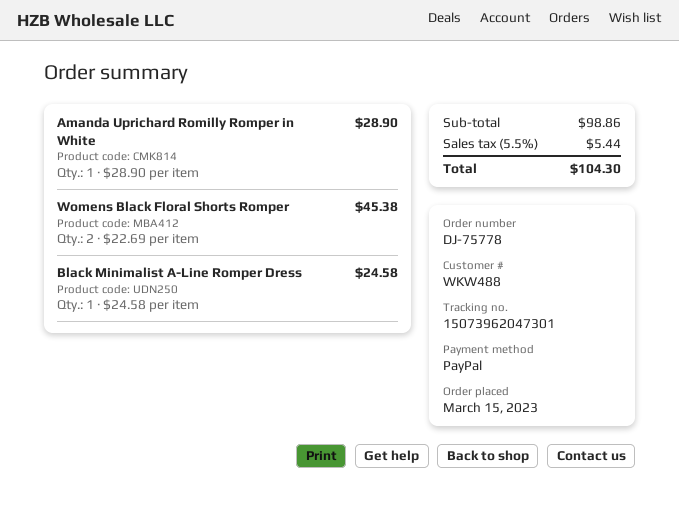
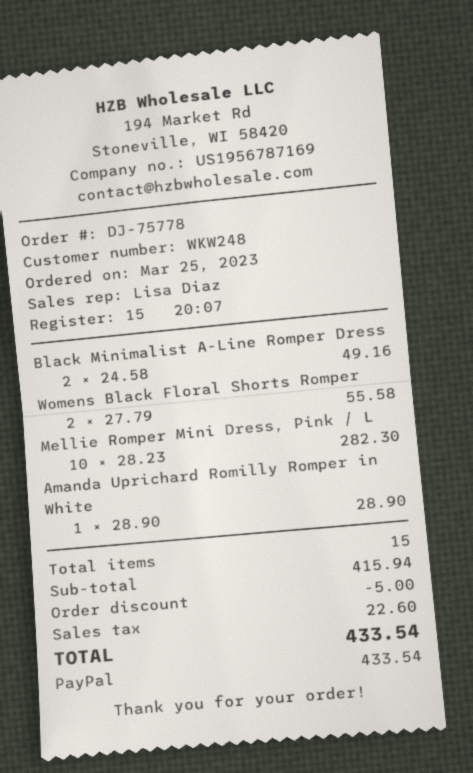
order date: 2023-03-15 -> 2023-03-25
customer number: WKW488 -> WKW248
Womens Black Floral Shorts Romper: 2 x 22.69 = 45.38 -> 2 x 27.79 = 55.58
Black Minimalist A-Line Romper Dress: 1 x 24.58 = 24.58 -> 2 x 24.58 = 49.16
Mellie Romper Mini Dress, Pink / L: none -> 10 x 28.23 = 282.30
subtotal: 98.86 -> 415.94
discount: none -> 5.00
tax: 5.44 -> 22.60
total: 104.30 -> 433.54

